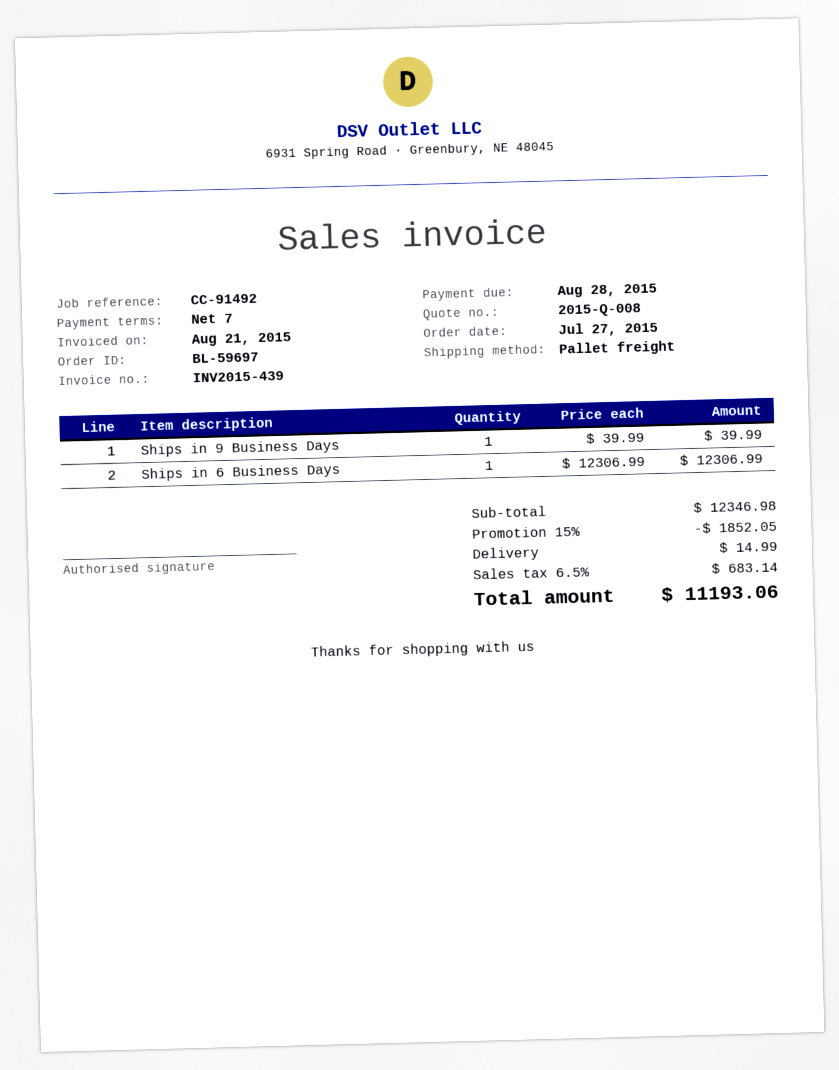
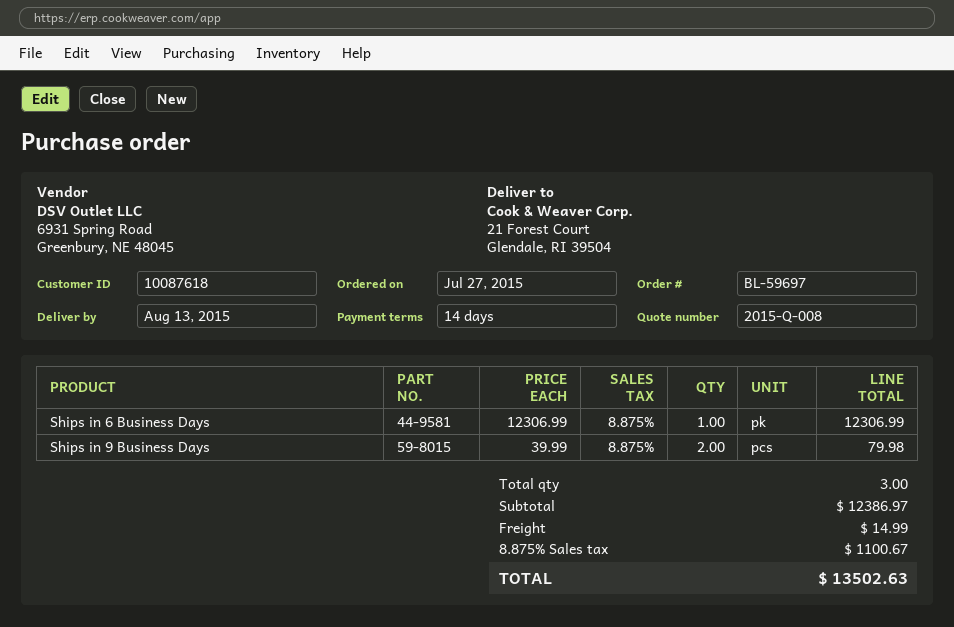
payment terms: 7 days -> 14 days
Ships in 9 Business Days: 1 x 39.99 = 39.99 -> 2 x 39.99 = 79.98
subtotal: 12346.98 -> 12386.97
discount: 15% = 1852.05 -> none
tax: 6.5% = 683.14 -> 8.875% = 1100.67
total: 11193.06 -> 13502.63

